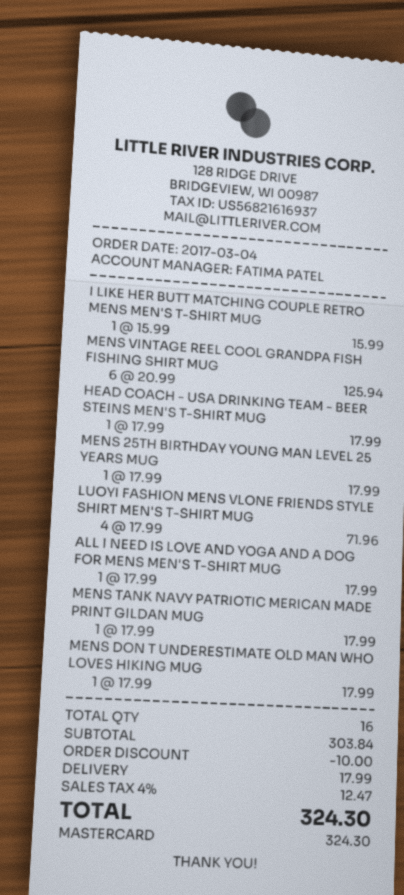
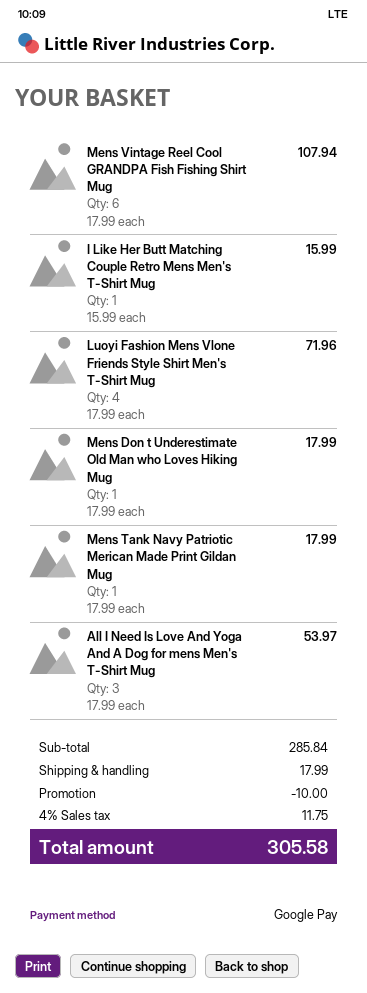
payment method: Mastercard -> Google Pay
MENS VINTAGE REEL COOL GRANDPA FISH FISHING SHIRT MUG: 6 x 20.99 = 125.94 -> 6 x 17.99 = 107.94
HEAD COACH - USA DRINKING TEAM - BEER STEINS MEN'S T-SHIRT MUG: 1 x 17.99 = 17.99 -> none
MENS 25TH BIRTHDAY YOUNG MAN LEVEL 25 YEARS MUG: 1 x 17.99 = 17.99 -> none
ALL I NEED IS LOVE AND YOGA AND A DOG FOR MENS MEN'S T-SHIRT MUG: 1 x 17.99 = 17.99 -> 3 x 17.99 = 53.97
subtotal: 303.84 -> 285.84
tax: 4% = 12.47 -> 4% = 11.75
total: 324.30 -> 305.58

